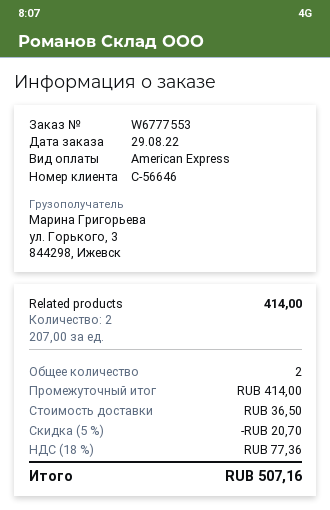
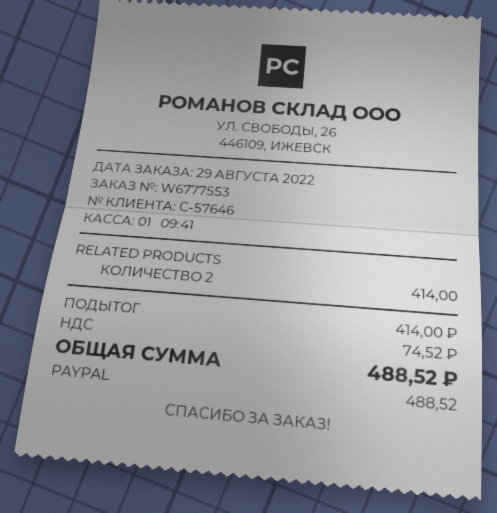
customer number: C-56646 -> C-57646
payment method: American Express -> PayPal
discount: 5% = 20.70 -> none
shipping: 36.50 -> none
tax: 77.36 -> 74.52
total: 507.16 -> 488.52

